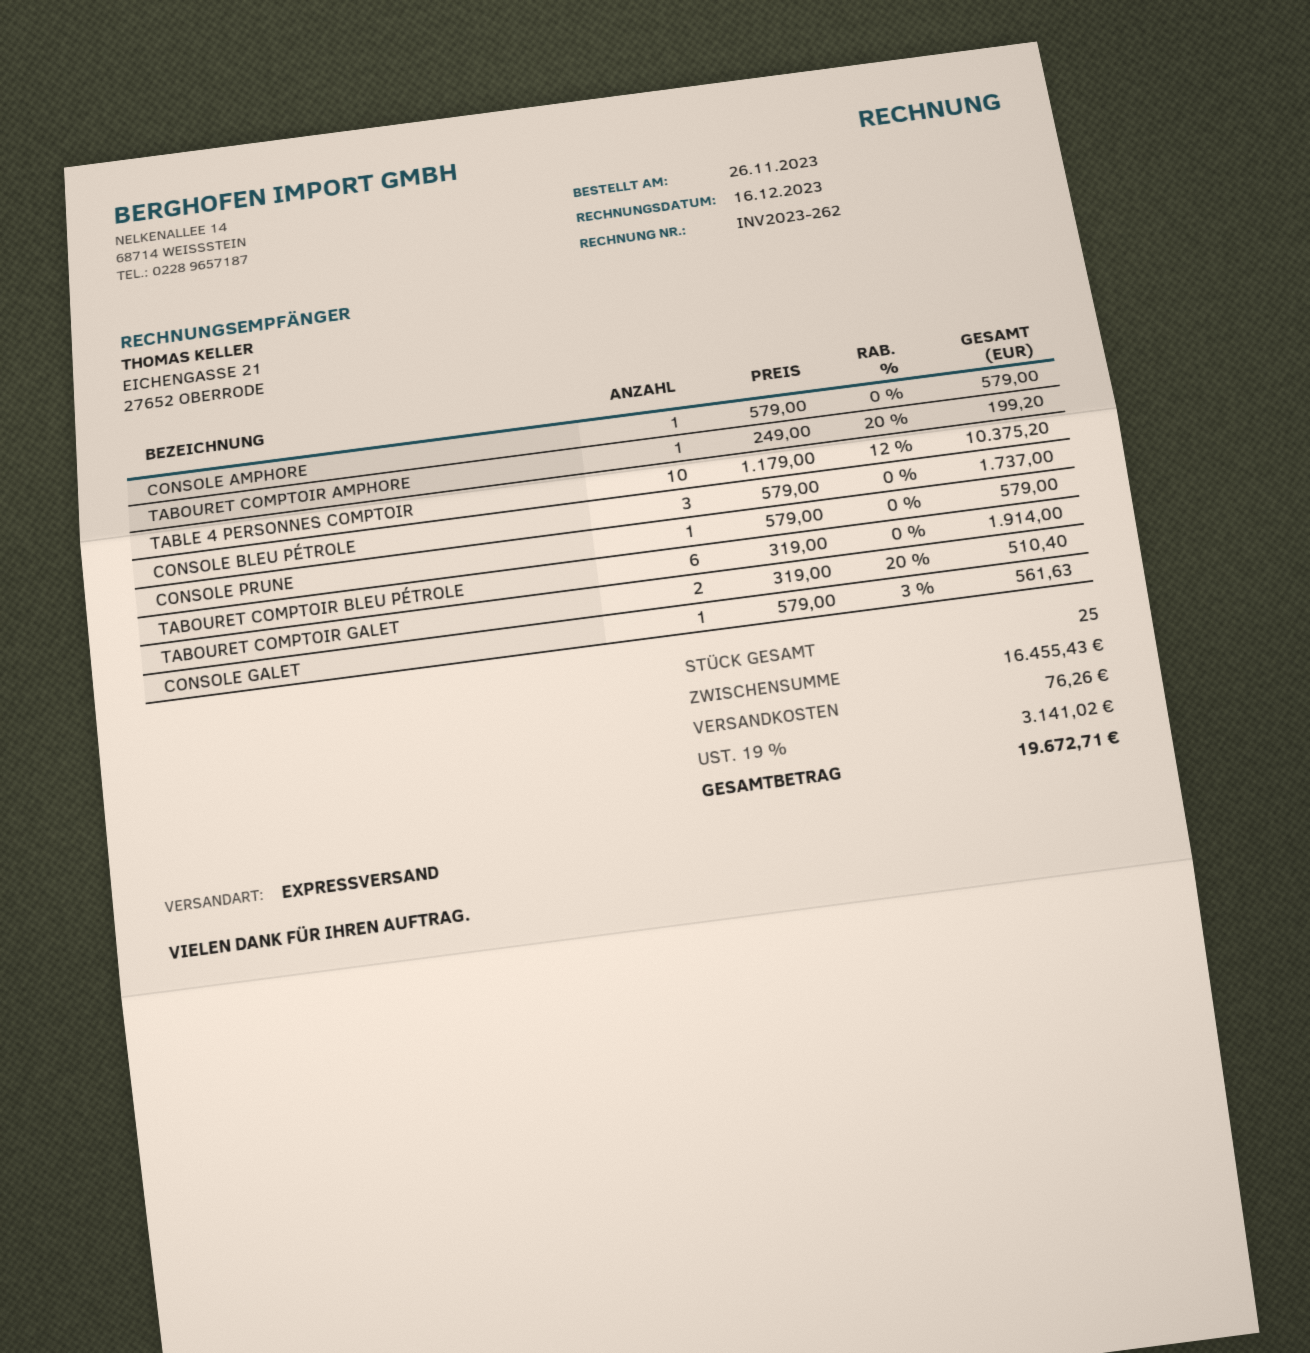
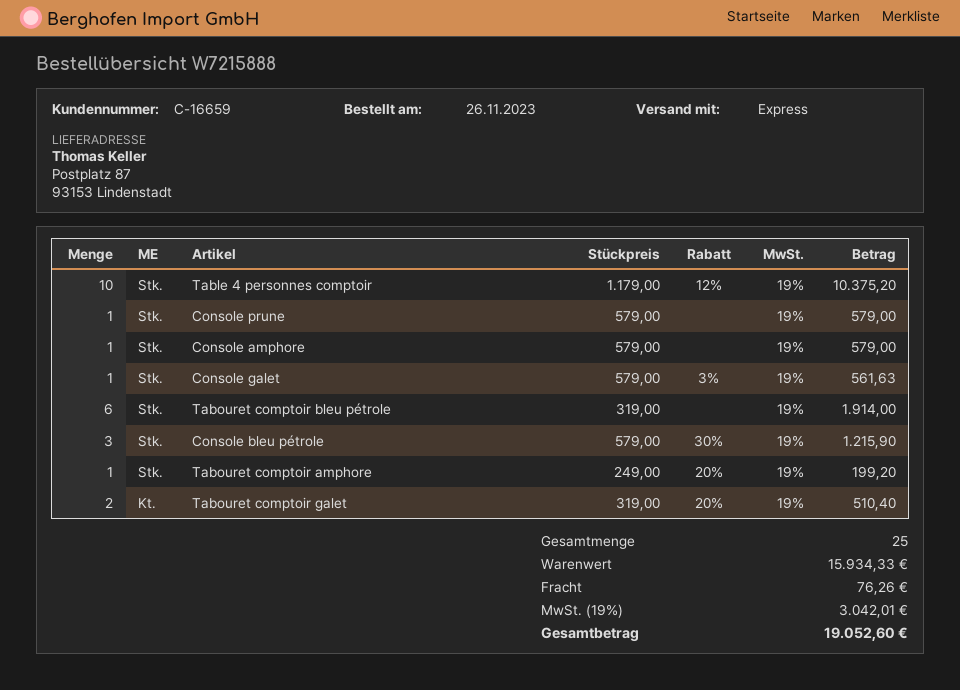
CONSOLE BLEU PÉTROLE: 3 x 579.00 = 1737.00 -> 3 x 579.00 - 30% = 1215.90
subtotal: 16455.43 -> 15934.33
tax: 19% = 3141.02 -> 19% = 3042.01
total: 19672.71 -> 19052.60

